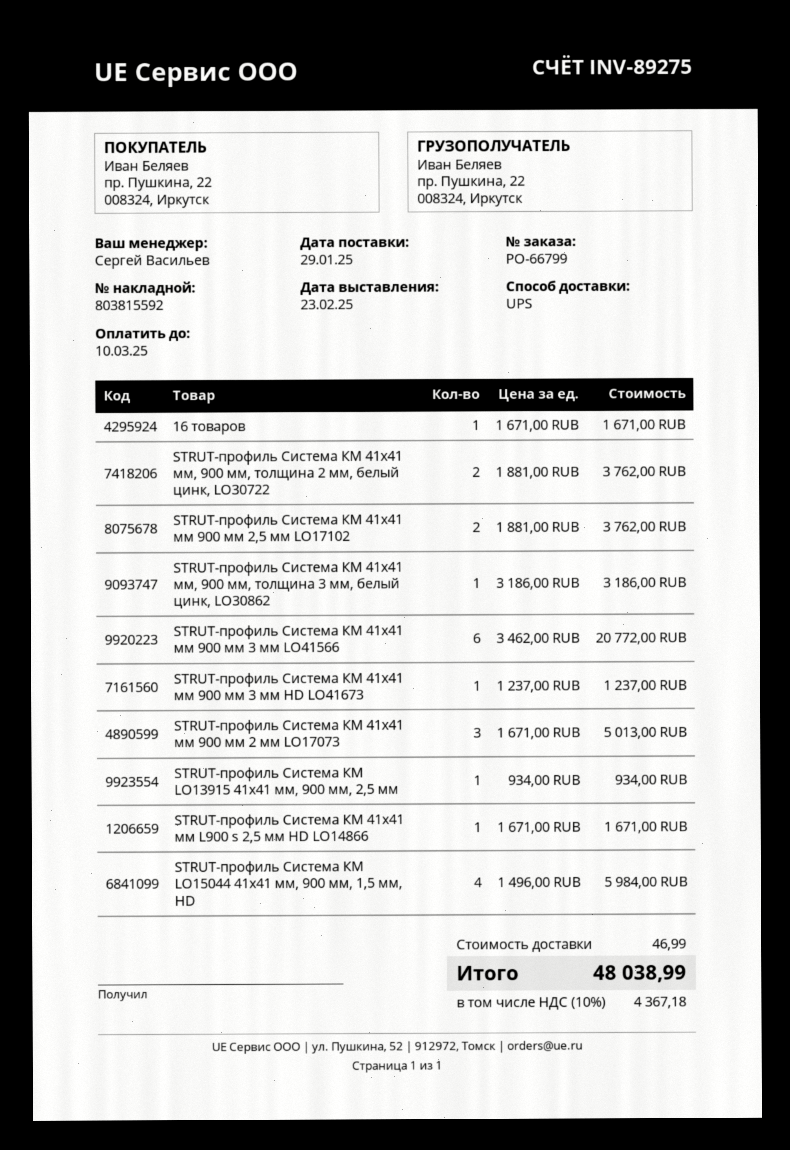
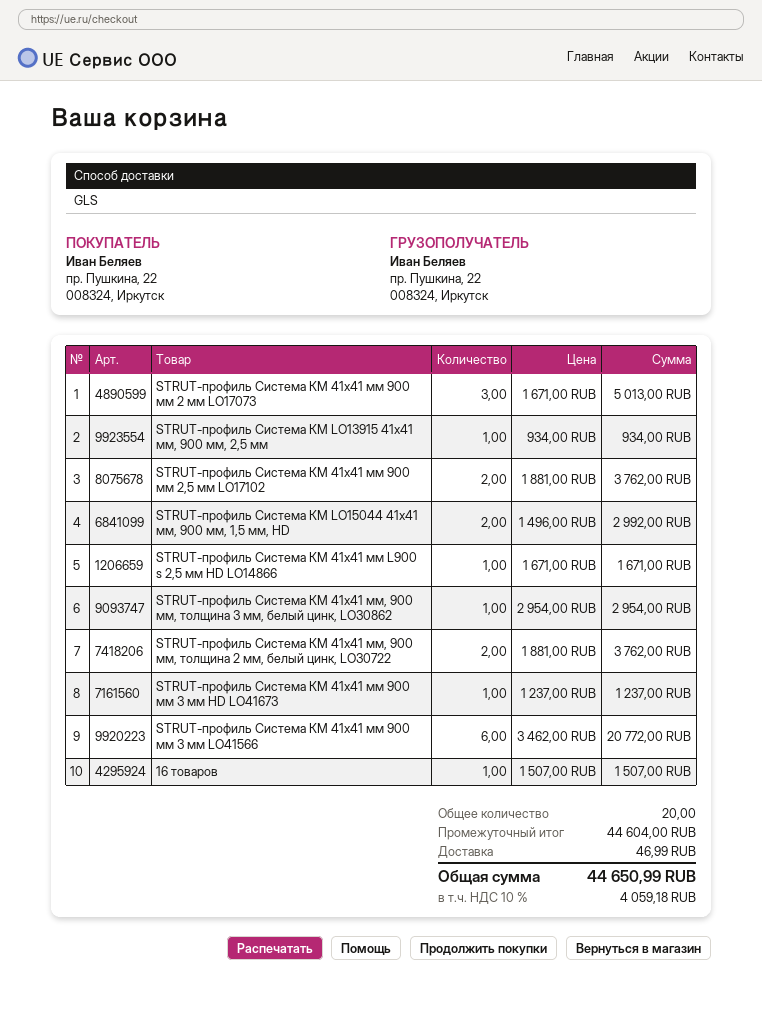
shipping method: UPS -> GLS
16 товаров: 1 x 1671.00 = 1671.00 -> 1 x 1507.00 = 1507.00
STRUT-профиль Система КМ 41х41 мм, 900 мм, толщина 3 мм, белый цинк, LO30862: 1 x 3186.00 = 3186.00 -> 1 x 2954.00 = 2954.00
STRUT-профиль Система КМ LO15044 41х41 мм, 900 мм, 1,5 мм, HD: 4 x 1496.00 = 5984.00 -> 2 x 1496.00 = 2992.00
tax: 10% = 4367.18 -> 10% = 4059.18
total: 48038.99 -> 44650.99

